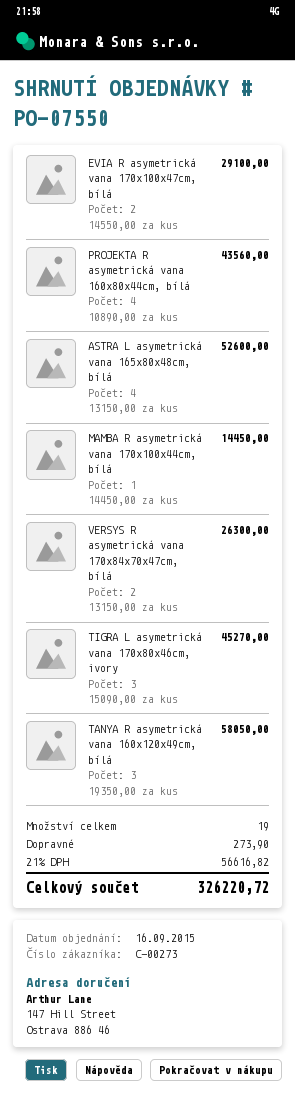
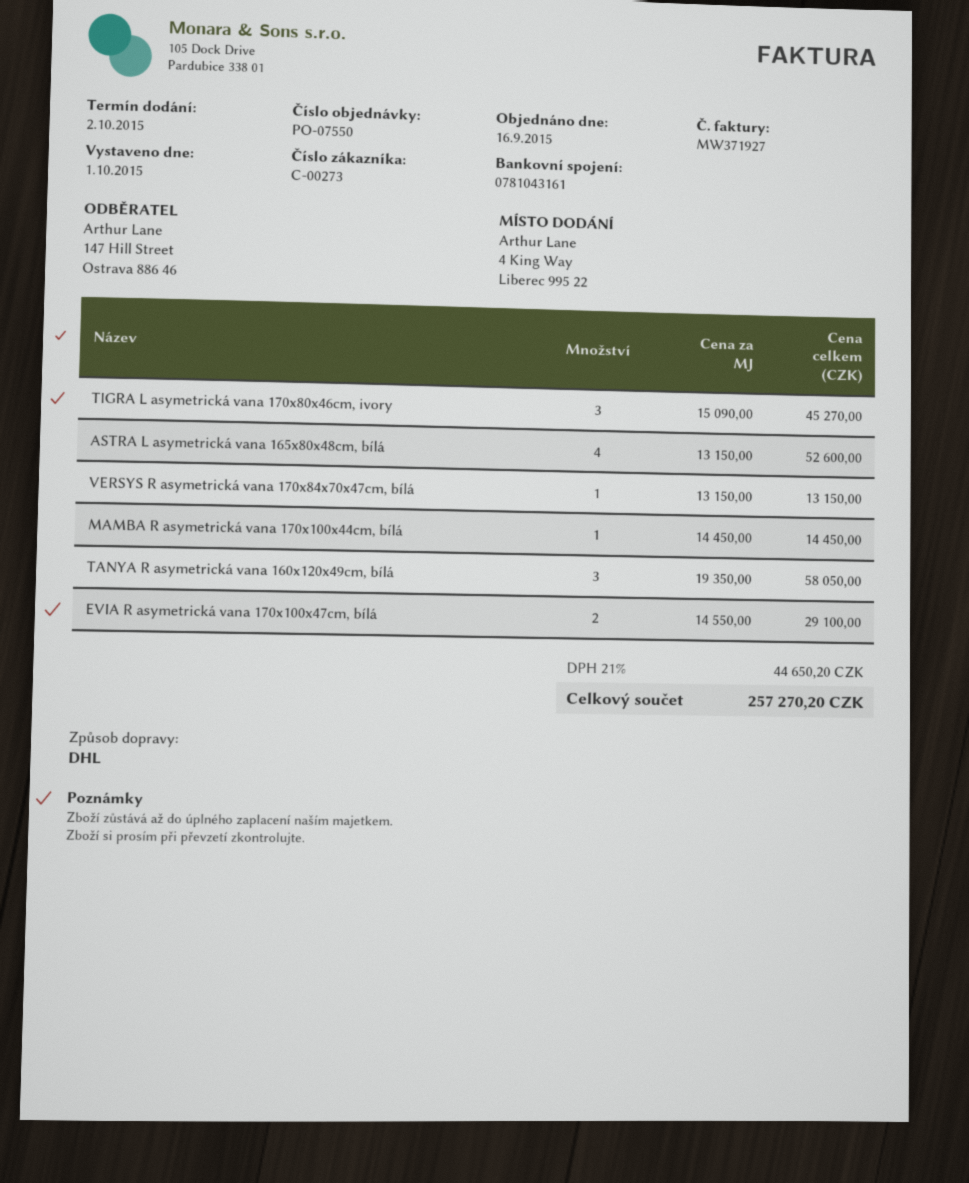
ship to: 147 Hill Street, Ostrava 886 46 -> 4 King Way, Liberec 995 22
PROJEKTA R asymetrická vana 160x80x44cm, bílá: 4 x 10890.00 = 43560.00 -> none
VERSYS R asymetrická vana 170x84x70x47cm, bílá: 2 x 13150.00 = 26300.00 -> 1 x 13150.00 = 13150.00
shipping: 273.90 -> none
tax: 21% = 56616.82 -> 21% = 44650.20
total: 326220.72 -> 257270.20

